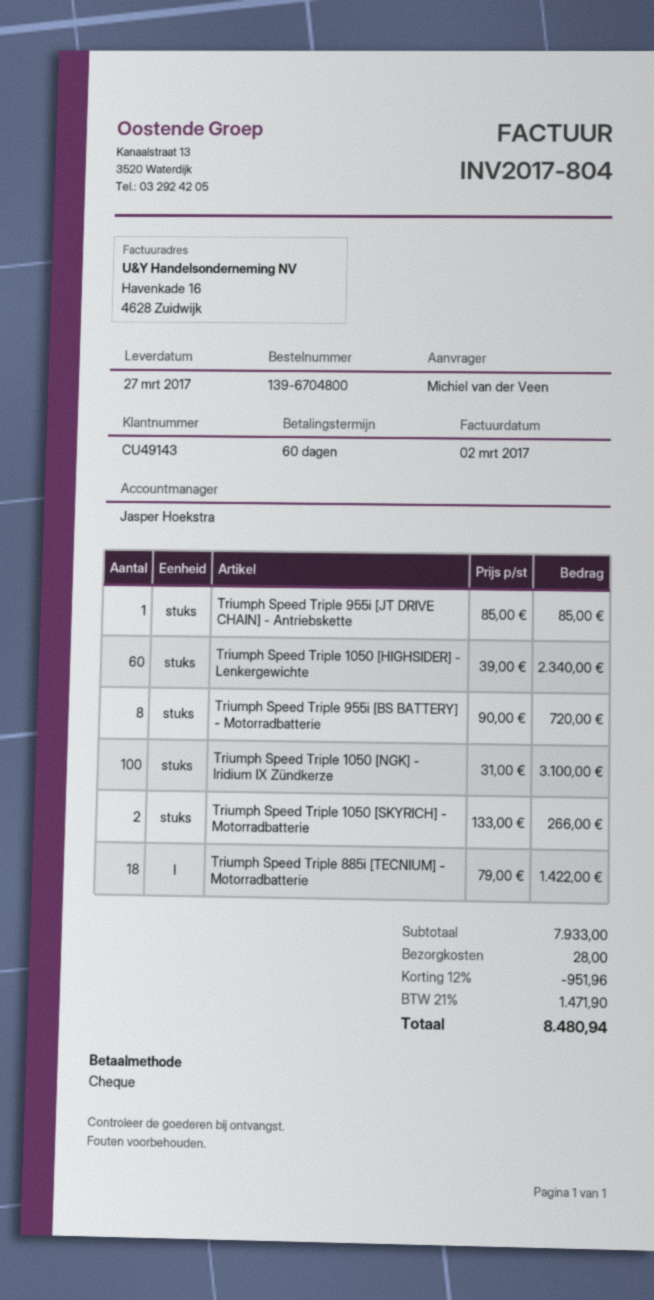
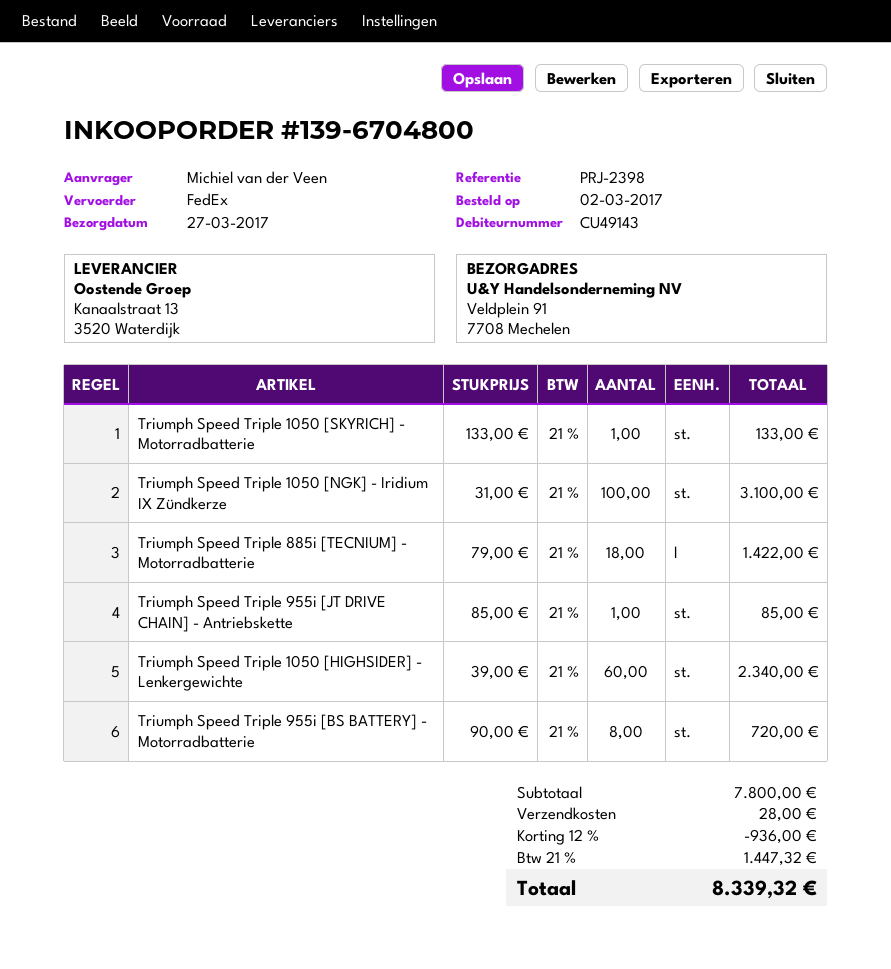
Triumph Speed Triple 1050 [SKYRICH] - Motorradbatterie: 2 x 133.00 = 266.00 -> 1 x 133.00 = 133.00
subtotal: 7933.00 -> 7800.00
discount: 12% = 951.96 -> 12% = 936.00
tax: 21% = 1471.90 -> 21% = 1447.32
total: 8480.94 -> 8339.32

